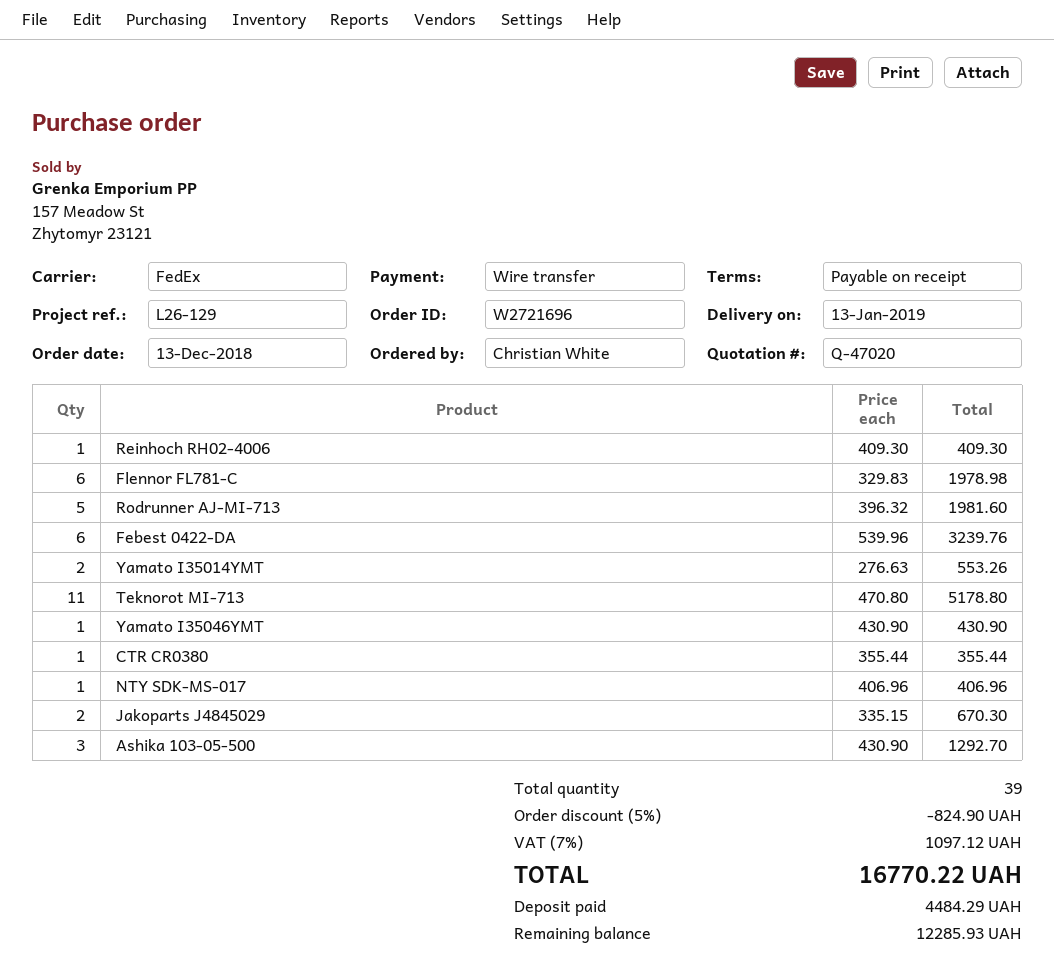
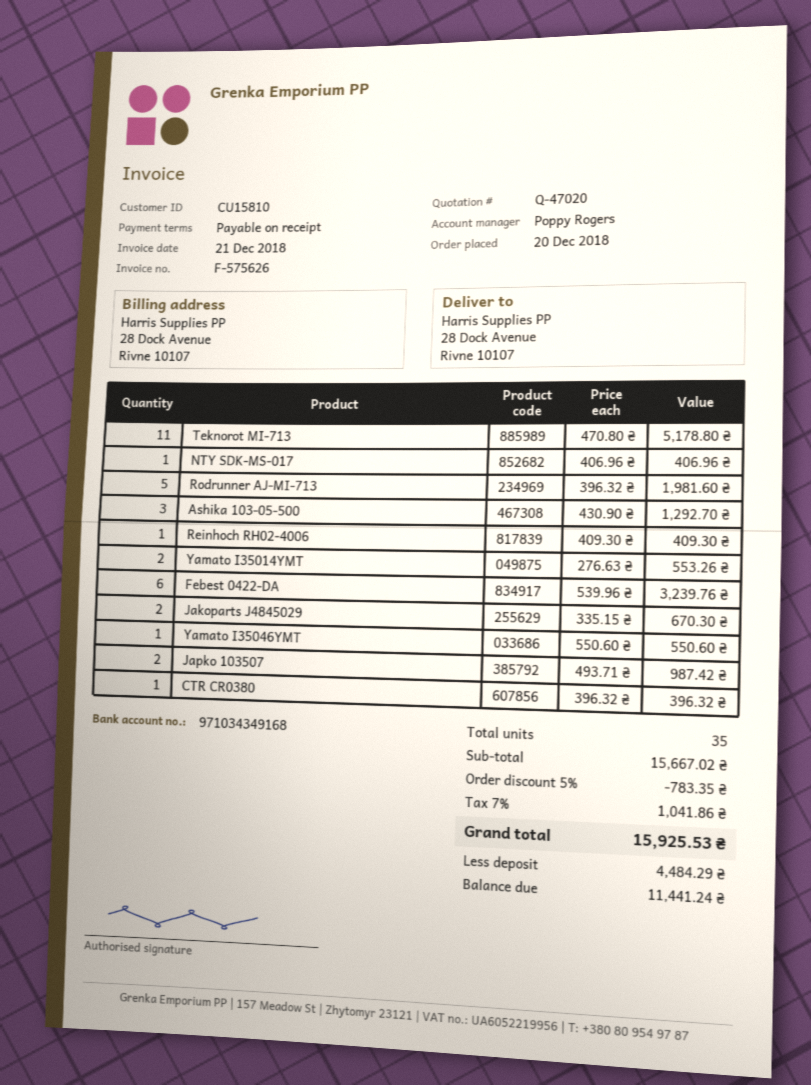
order date: 2018-12-13 -> 2018-12-20
Flennor FL781-C: 6 x 329.83 = 1978.98 -> none
Yamato I35046YMT: 1 x 430.90 = 430.90 -> 1 x 550.60 = 550.60
CTR CR0380: 1 x 355.44 = 355.44 -> 1 x 396.32 = 396.32
Japko 103507: none -> 2 x 493.71 = 987.42
total quantity: 39 -> 35
discount: 5% = 824.90 -> 5% = 783.35
tax: 7% = 1097.12 -> 7% = 1041.86
total: 16770.22 -> 15925.53
balance: 12285.93 -> 11441.24

